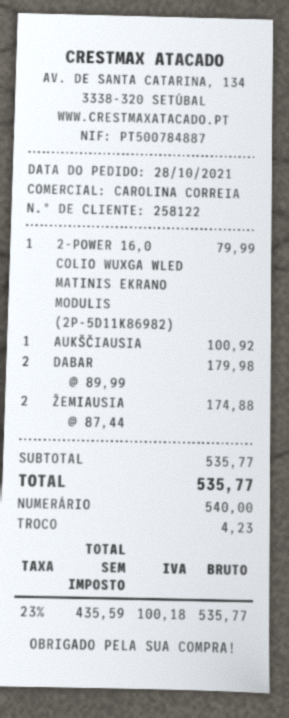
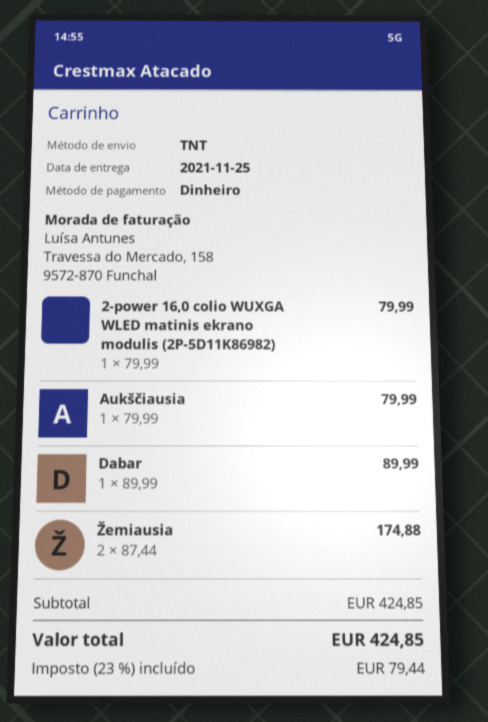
AUKŠČIAUSIA: 1 x 100.92 = 100.92 -> 1 x 79.99 = 79.99
DABAR: 2 x 89.99 = 179.98 -> 1 x 89.99 = 89.99
subtotal: 535.77 -> 424.85
tax: 23% = 100.18 -> 23% = 79.44
total: 535.77 -> 424.85

